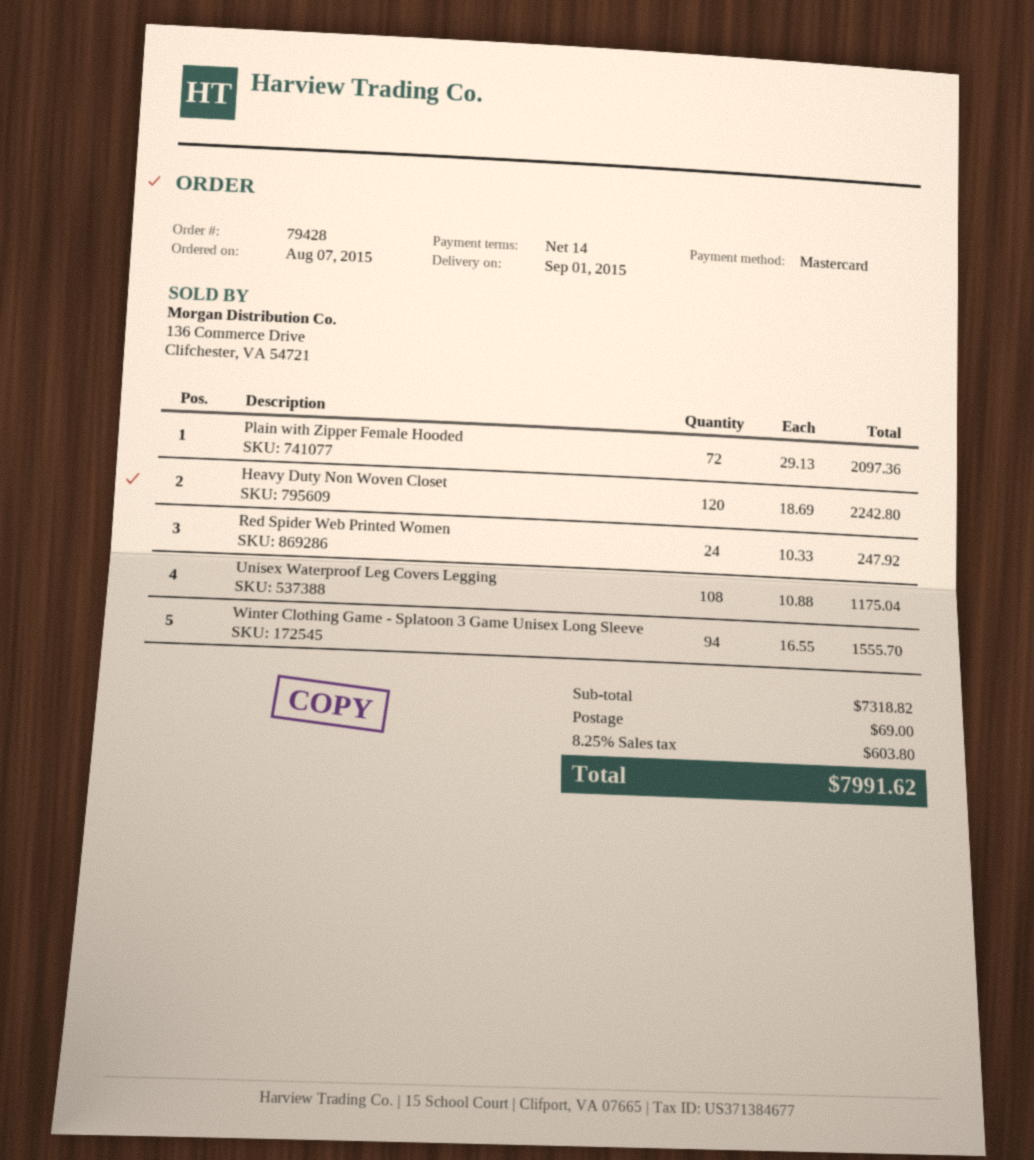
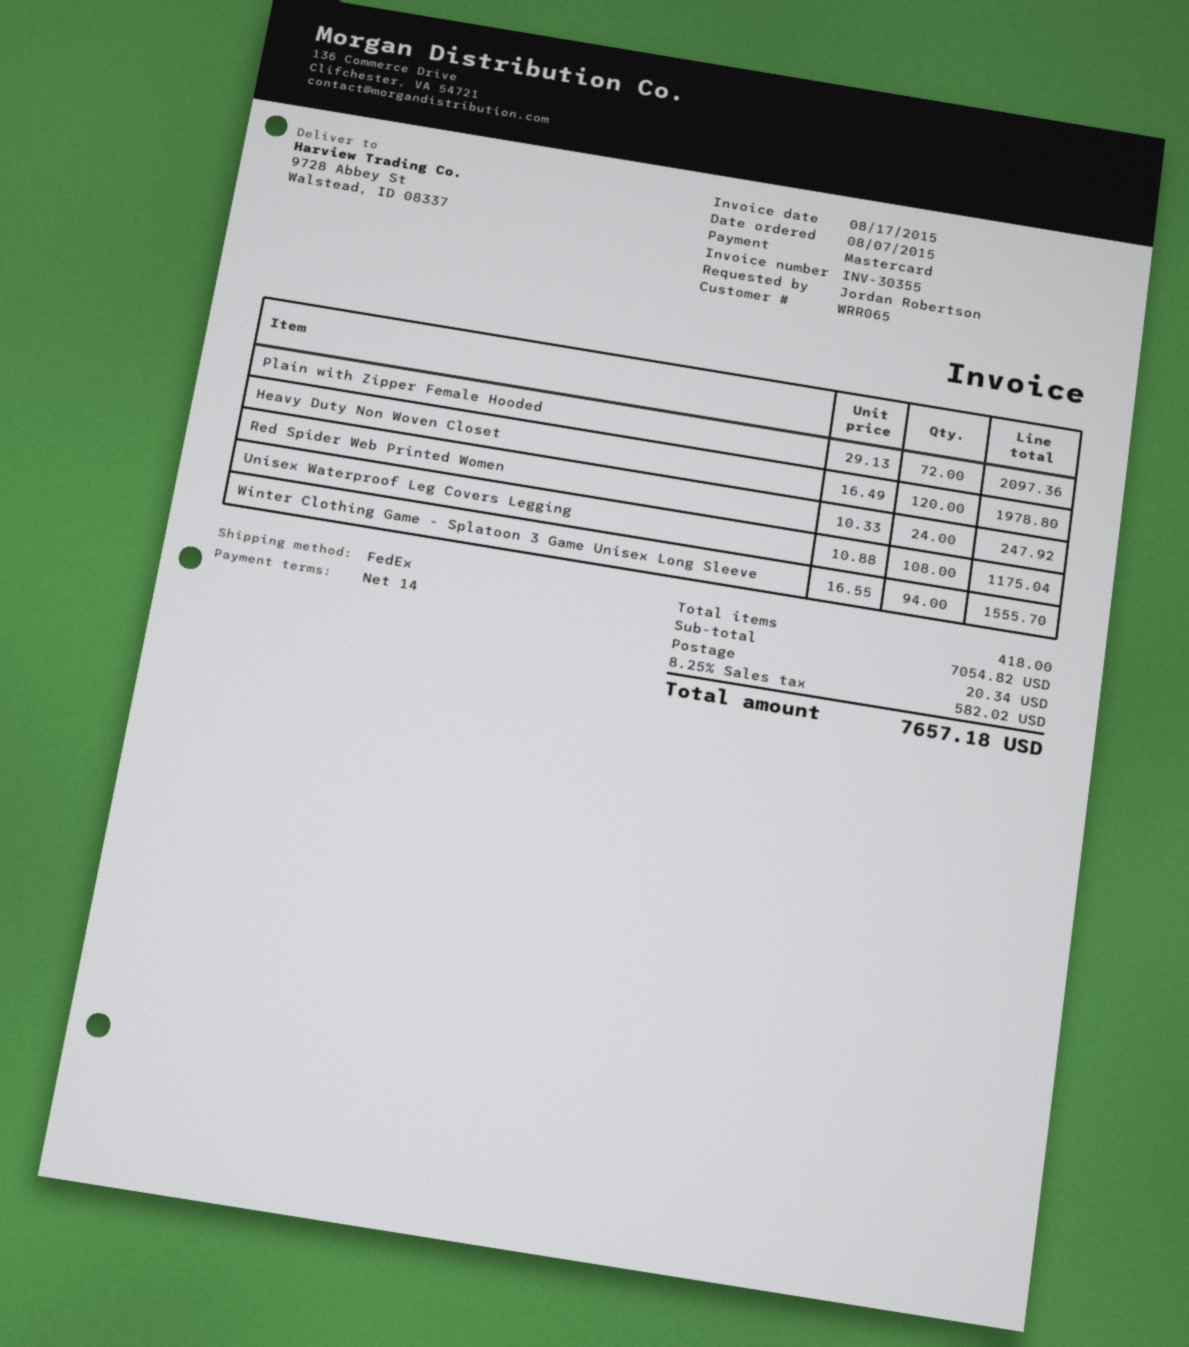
Heavy Duty Non Woven Closet: 120 x 18.69 = 2242.80 -> 120 x 16.49 = 1978.80
subtotal: 7318.82 -> 7054.82
shipping: 69.00 -> 20.34
tax: 8.25% = 603.80 -> 8.25% = 582.02
total: 7991.62 -> 7657.18

